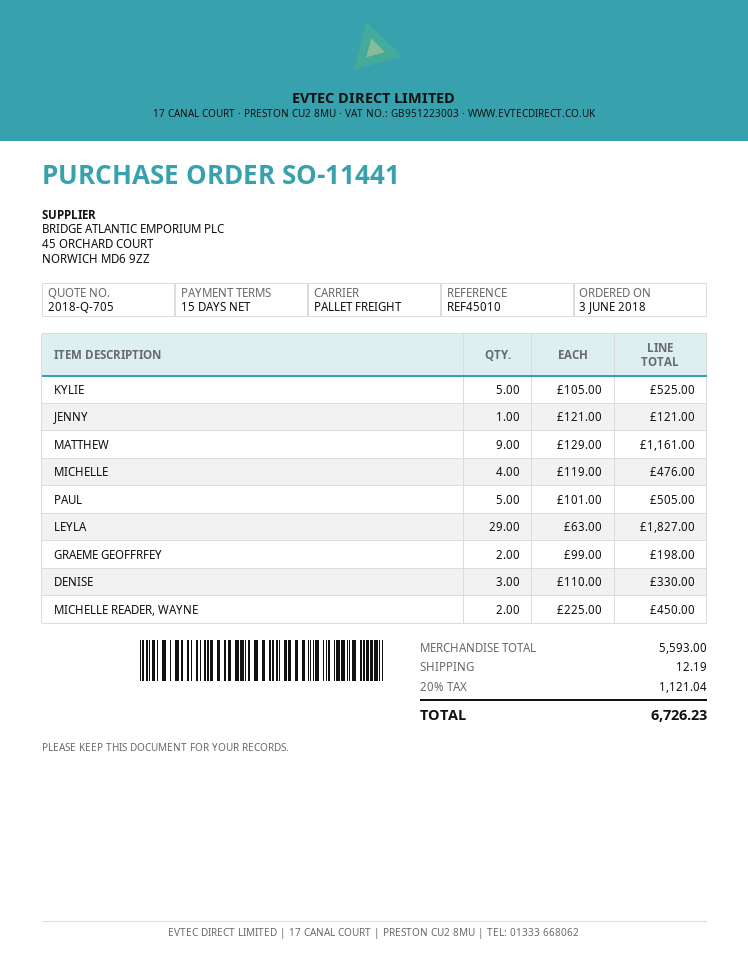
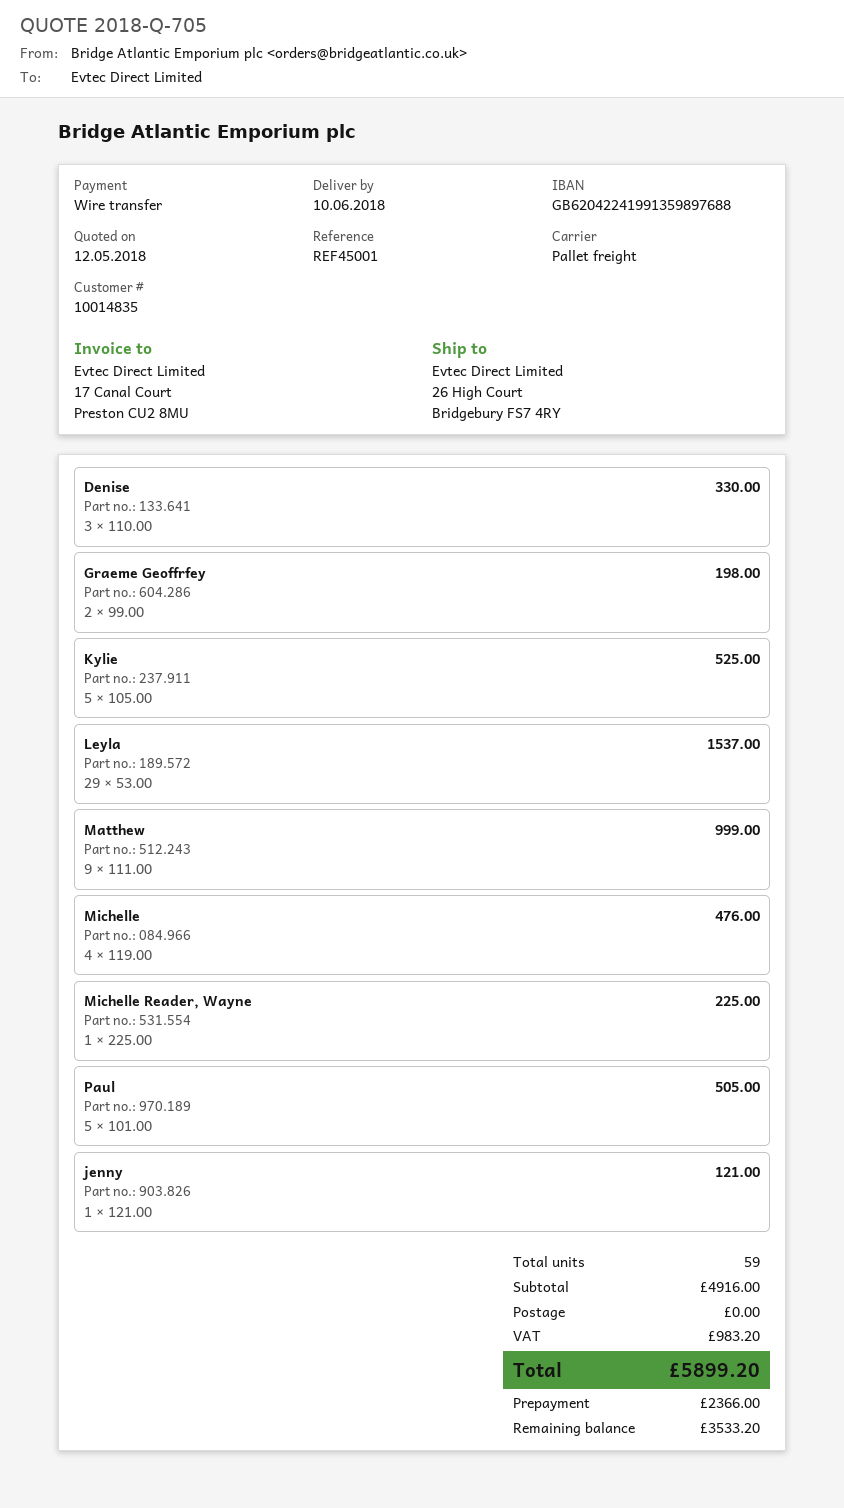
reference: REF45010 -> REF45001
MATTHEW: 9 x 129.00 = 1161.00 -> 9 x 111.00 = 999.00
LEYLA: 29 x 63.00 = 1827.00 -> 29 x 53.00 = 1537.00
MICHELLE READER, WAYNE: 2 x 225.00 = 450.00 -> 1 x 225.00 = 225.00
subtotal: 5593.00 -> 4916.00
shipping: 12.19 -> 0.00
tax: 1121.04 -> 983.20
total: 6726.23 -> 5899.20

